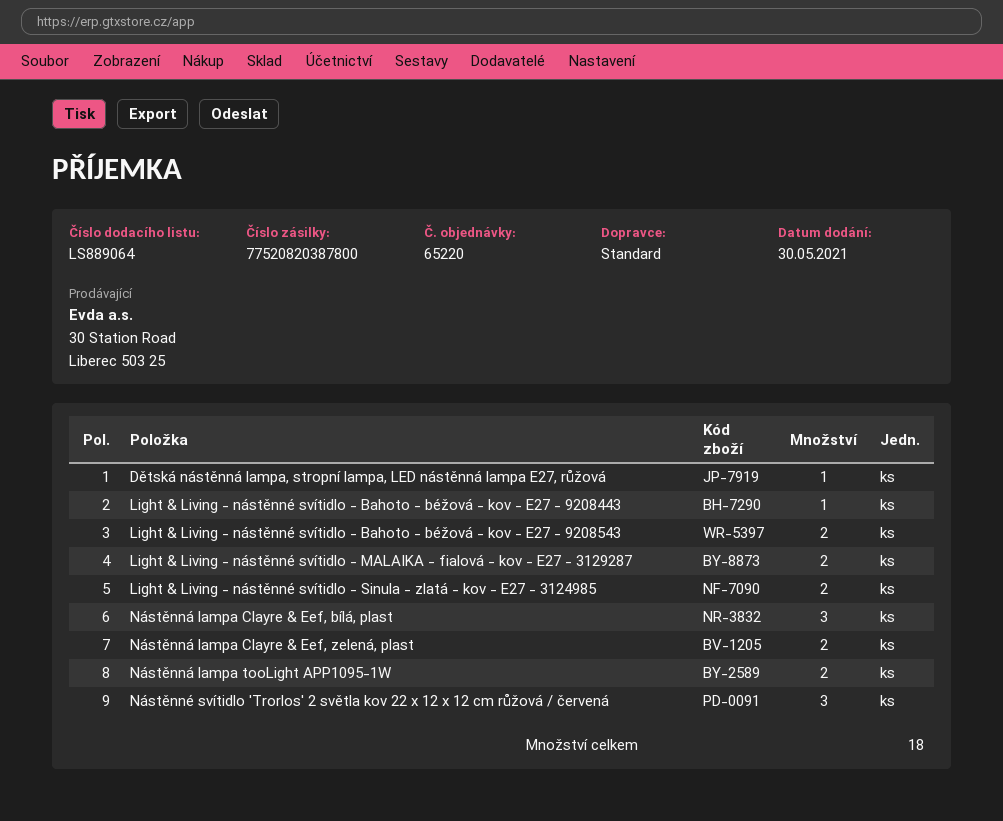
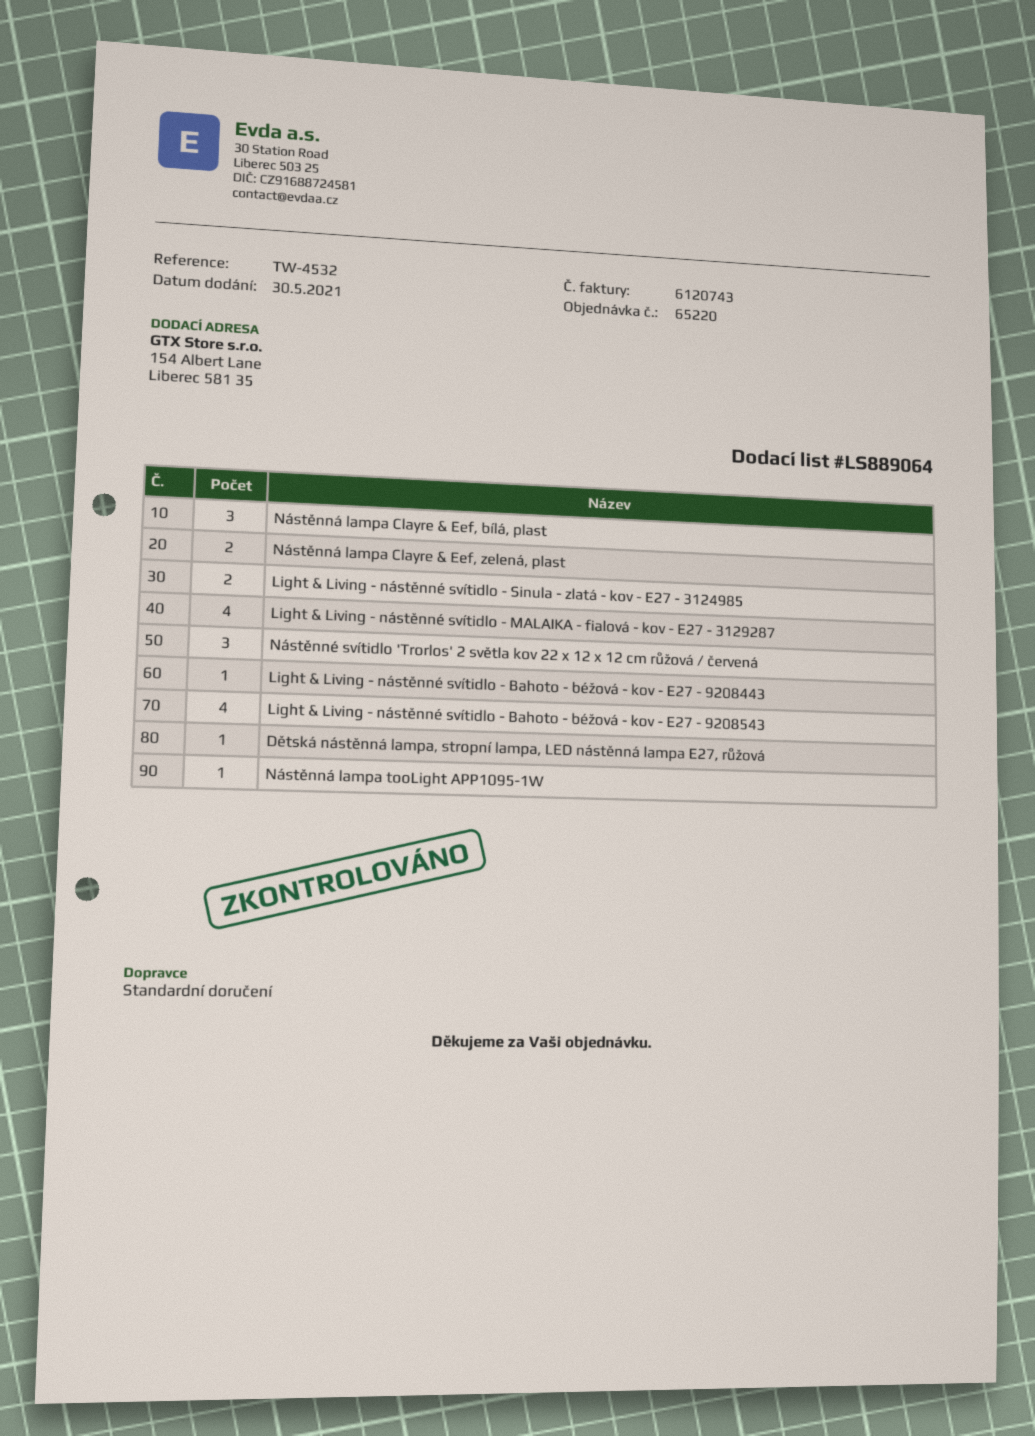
Light & Living - nástěnné svítidlo - Bahoto - béžová - kov - E27 - 9208543: 2 -> 4
Light & Living - nástěnné svítidlo - MALAIKA - fialová - kov - E27 - 3129287: 2 -> 4
Nástěnná lampa tooLight APP1095-1W: 2 -> 1

